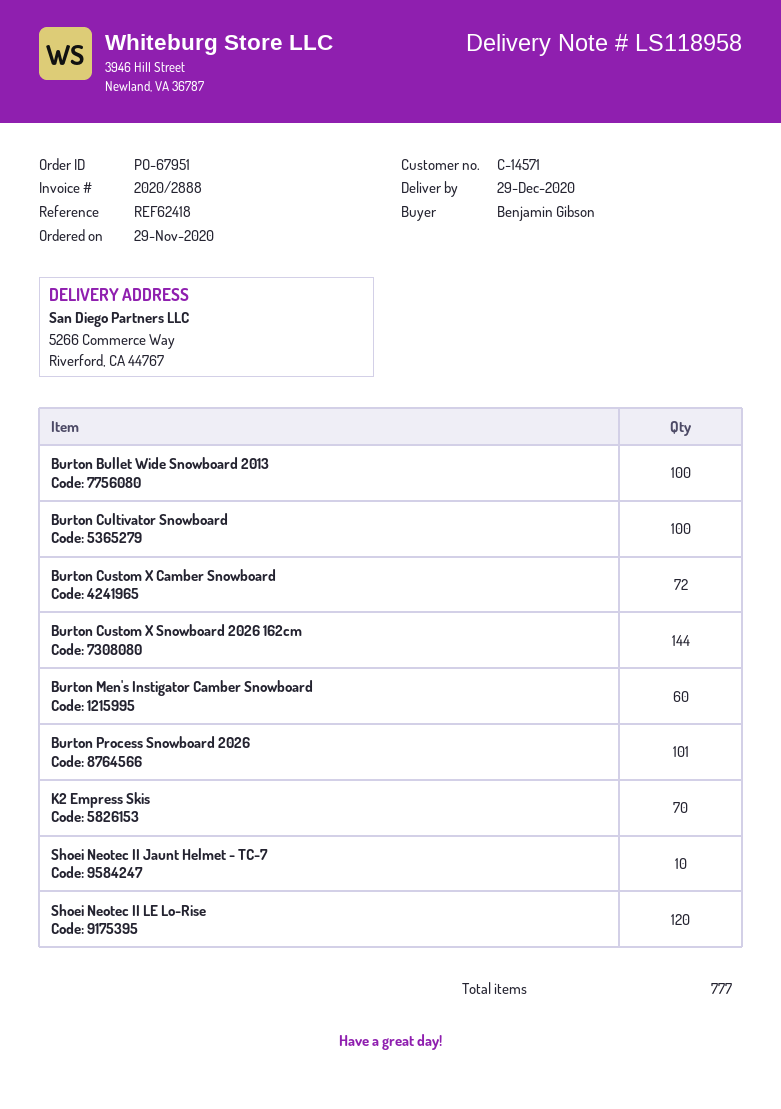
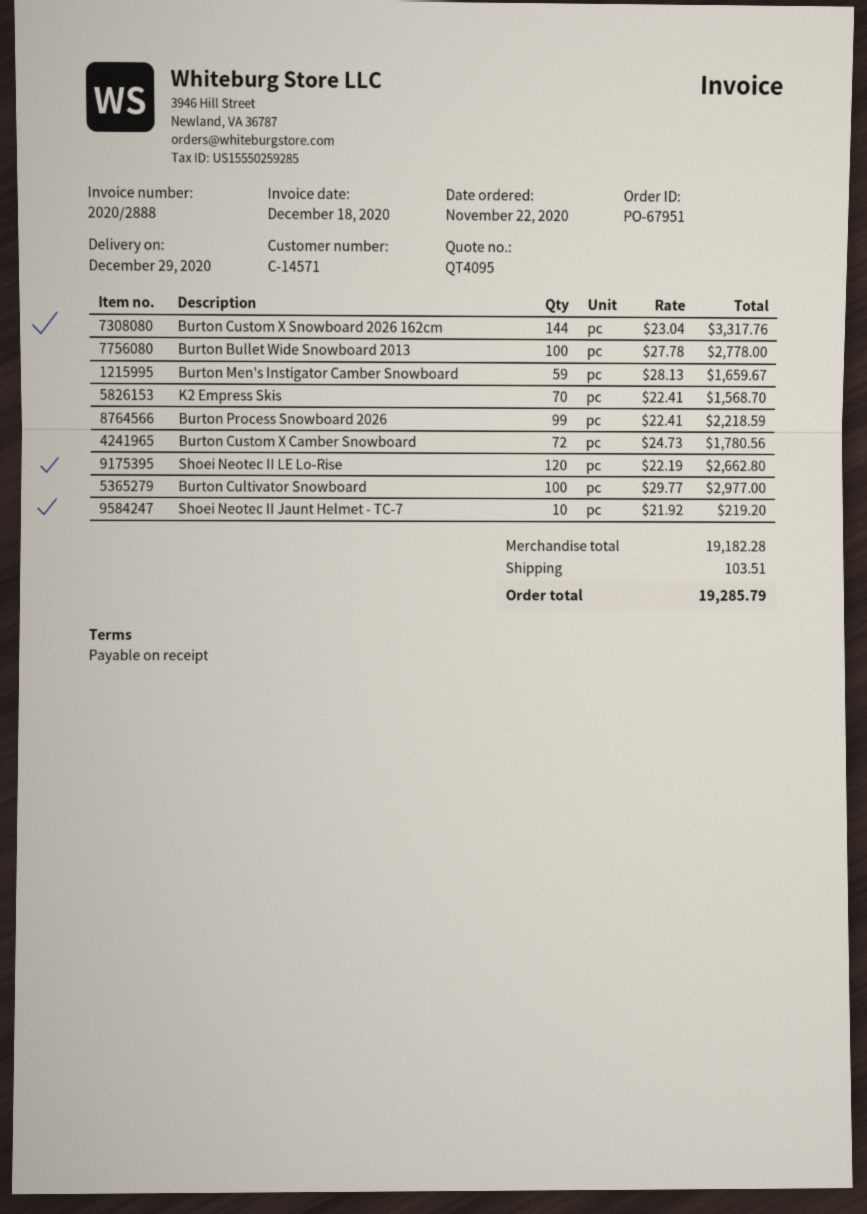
order date: 2020-11-29 -> 2020-11-22
Burton Men's Instigator Camber Snowboard: 60 -> 59
Burton Process Snowboard 2026: 101 -> 99

